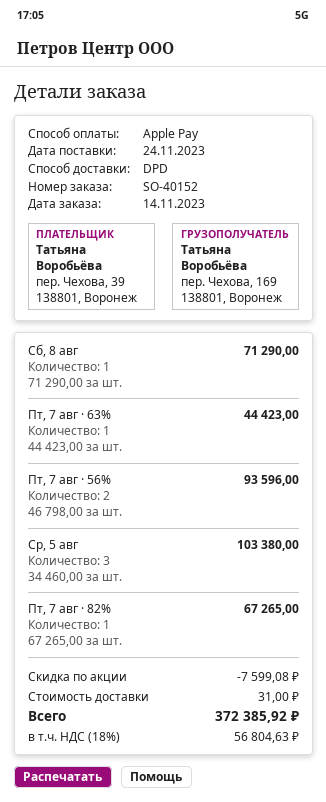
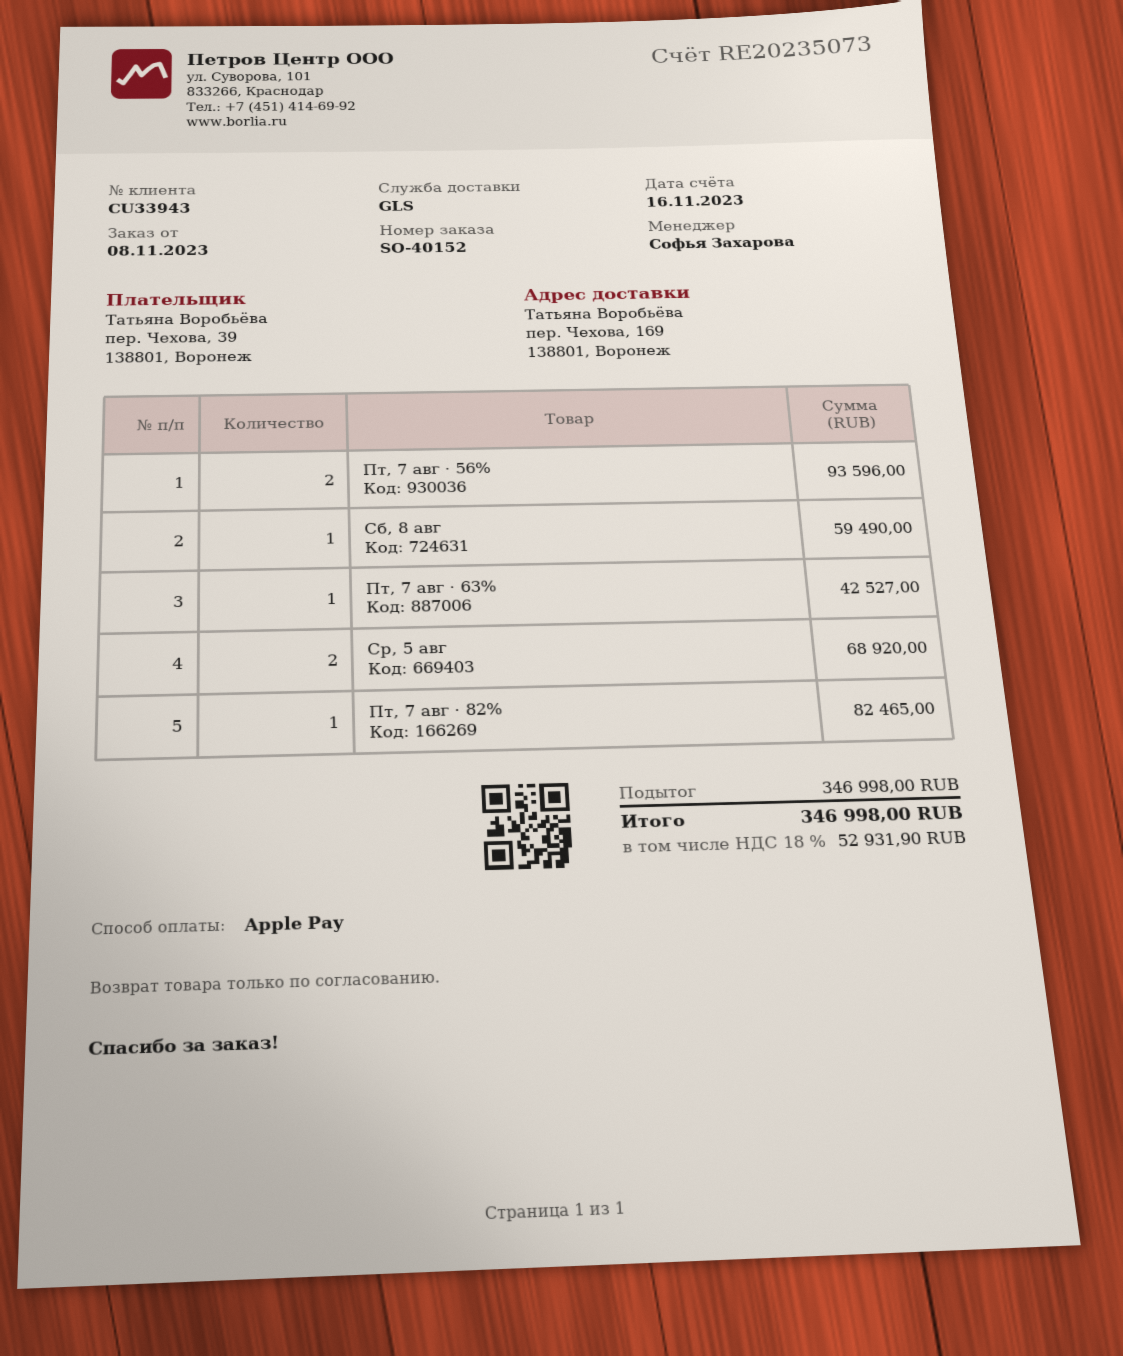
order date: 2023-11-14 -> 2023-11-08
shipping method: DPD -> GLS
Сб, 8 авг: 1 for 71290.00 -> 1 for 59490.00
Пт, 7 авг · 63%: 1 for 44423.00 -> 1 for 42527.00
Ср, 5 авг: 3 for 103380.00 -> 2 for 68920.00
Пт, 7 авг · 82%: 1 for 67265.00 -> 1 for 82465.00
discount: 7599.08 -> none
shipping: 31.00 -> none
tax: 18% = 56804.63 -> 18% = 52931.90
total: 372385.92 -> 346998.00

